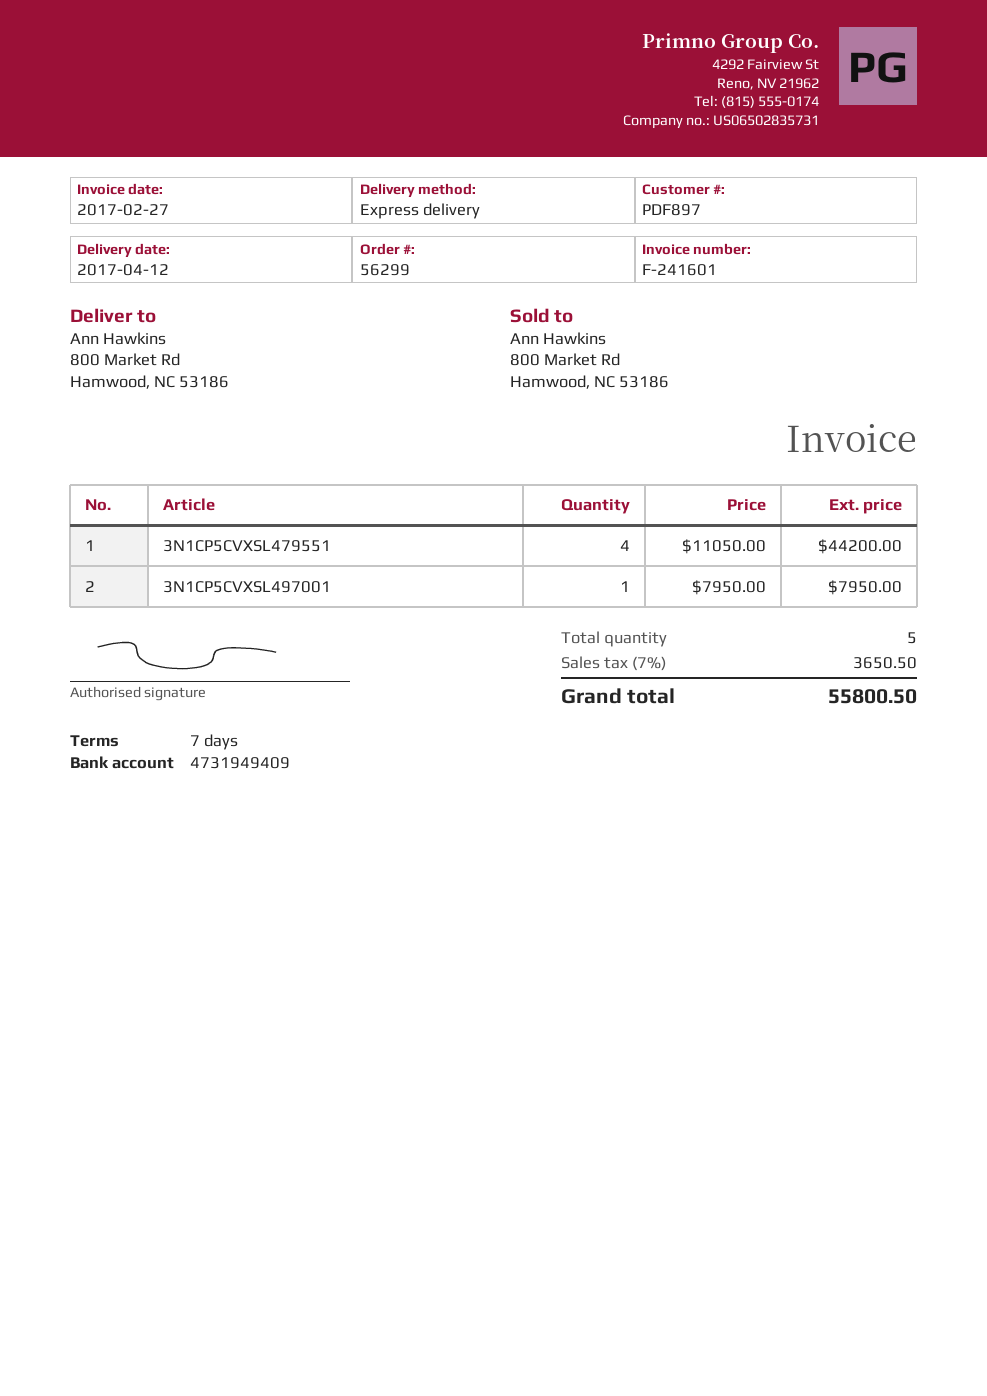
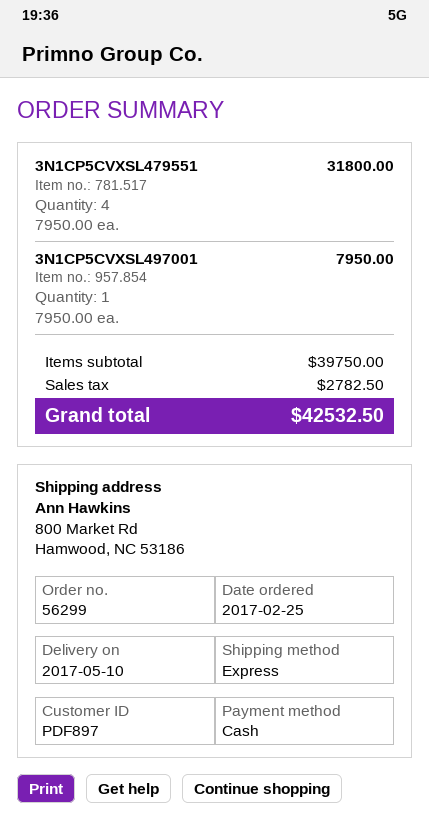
delivery date: 2017-04-12 -> 2017-05-10
3N1CP5CVXSL479551: 4 x 11050.00 = 44200.00 -> 4 x 7950.00 = 31800.00
tax: 3650.50 -> 2782.50
total: 55800.50 -> 42532.50

